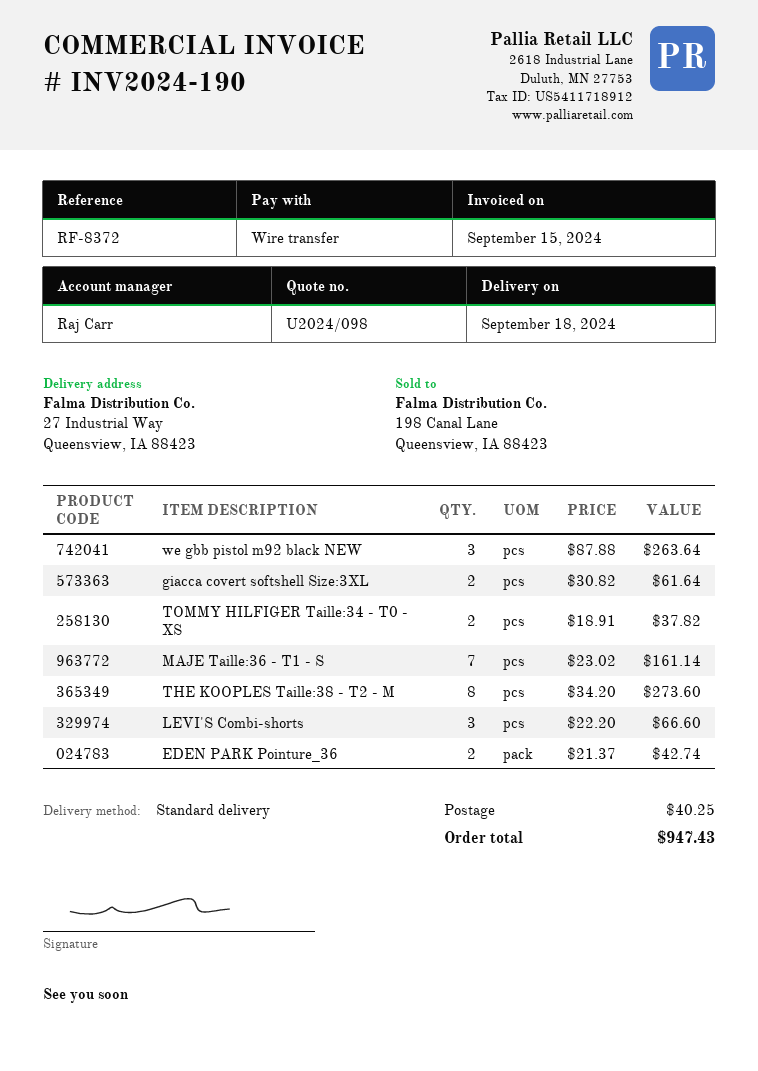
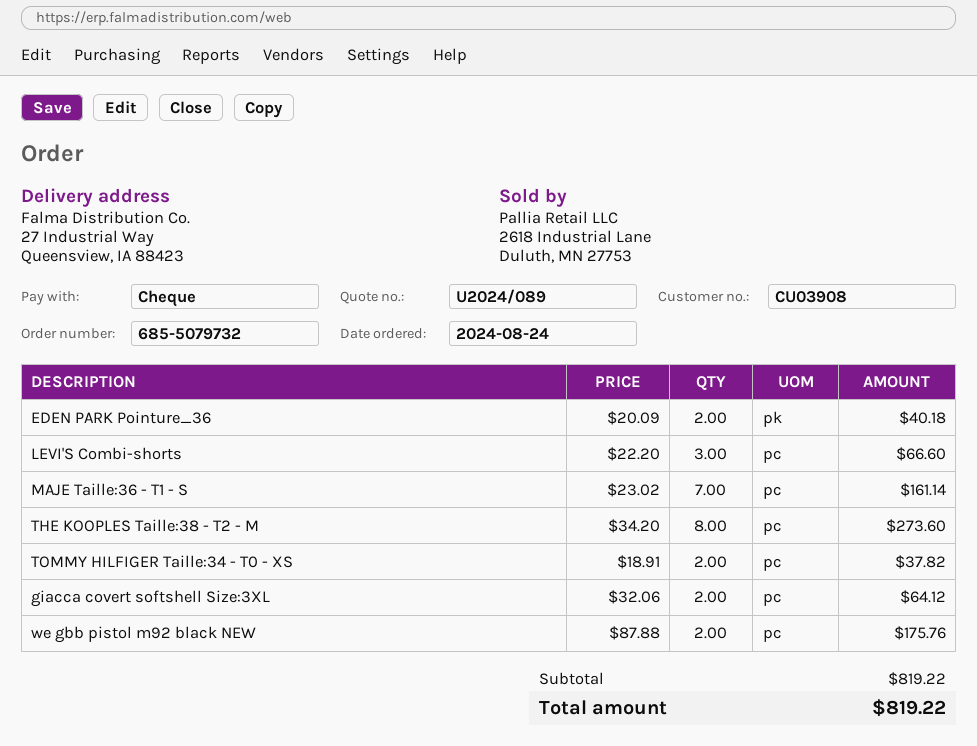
quote number: U2024/098 -> U2024/089
payment method: bank transfer -> cheque
we gbb pistol m92 black NEW: 3 x 87.88 = 263.64 -> 2 x 87.88 = 175.76
giacca covert softshell Size:3XL: 2 x 30.82 = 61.64 -> 2 x 32.06 = 64.12
EDEN PARK Pointure_36: 2 x 21.37 = 42.74 -> 2 x 20.09 = 40.18
shipping: 40.25 -> none
total: 947.43 -> 819.22

